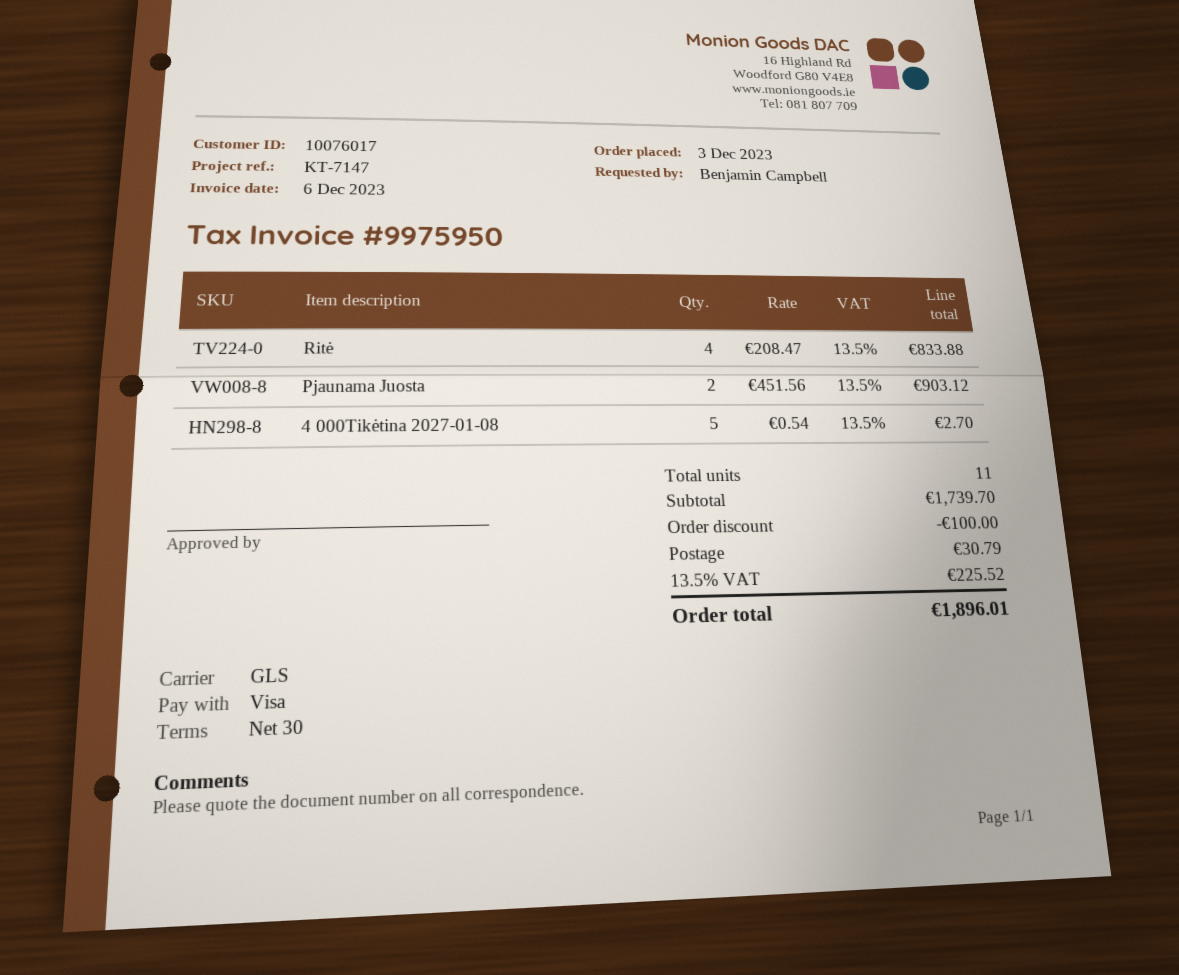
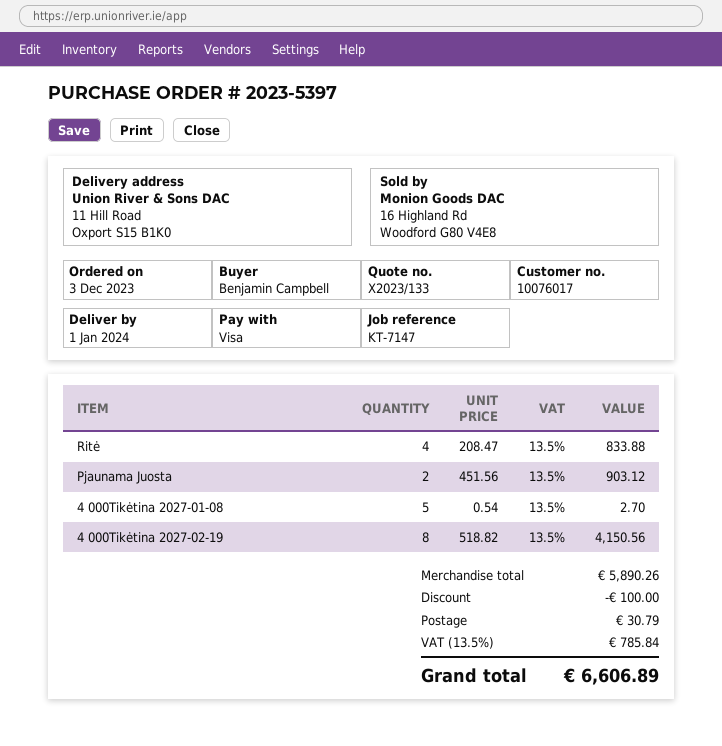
4 000Tikėtina 2027-02-19: none -> 8 x 518.82 = 4150.56
subtotal: 1739.70 -> 5890.26
tax: 13.5% = 225.52 -> 13.5% = 785.84
total: 1896.01 -> 6606.89

